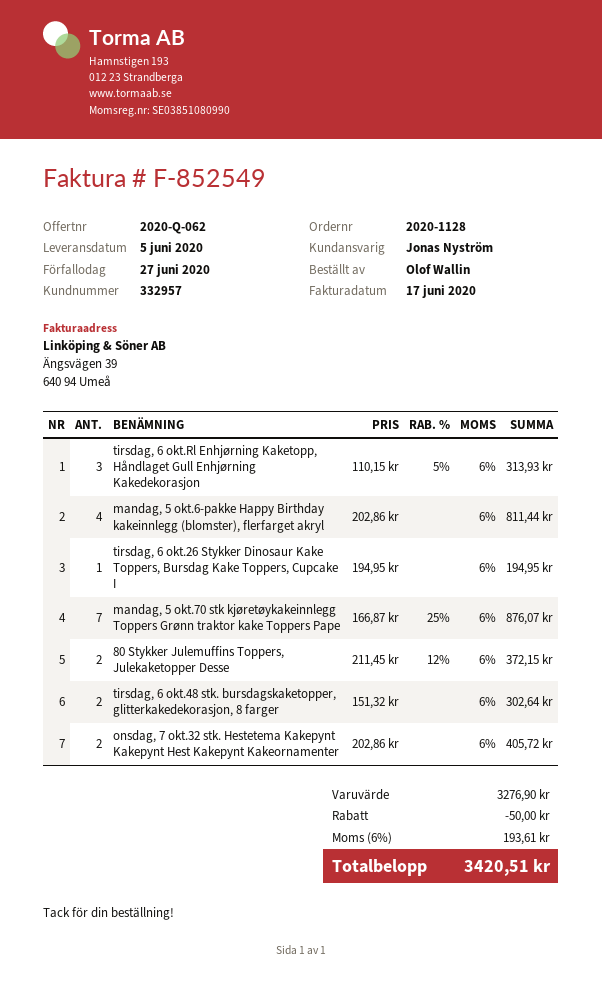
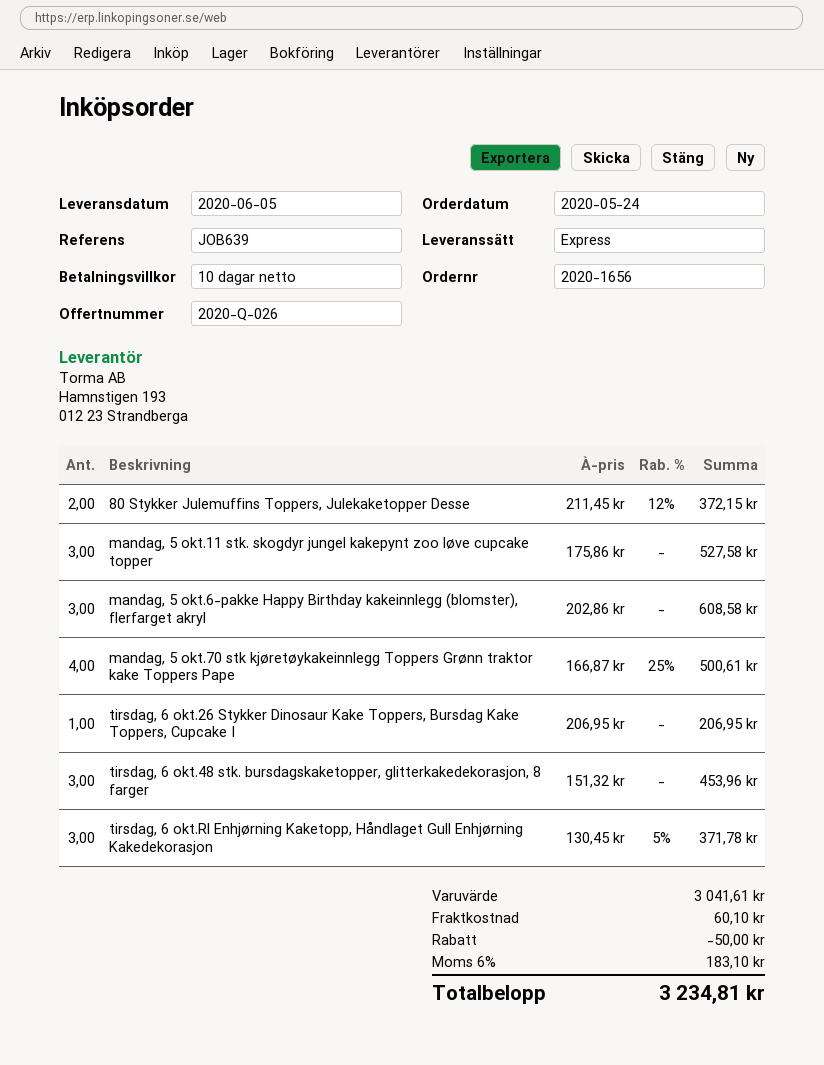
quote number: 2020-Q-062 -> 2020-Q-026
order number: 2020-1128 -> 2020-1656
tirsdag, 6 okt.Rl Enhjørning Kaketopp, Håndlaget Gull Enhjørning Kakedekorasjon: 3 x 110.15 - 5% = 313.93 -> 3 x 130.45 - 5% = 371.78
mandag, 5 okt.6-pakke Happy Birthday kakeinnlegg (blomster), flerfarget akryl: 4 x 202.86 = 811.44 -> 3 x 202.86 = 608.58
tirsdag, 6 okt.26 Stykker Dinosaur Kake Toppers, Bursdag Kake Toppers, Cupcake I: 1 x 194.95 = 194.95 -> 1 x 206.95 = 206.95
mandag, 5 okt.70 stk kjøretøykakeinnlegg Toppers Grønn traktor kake Toppers Pape: 7 x 166.87 - 25% = 876.07 -> 4 x 166.87 - 25% = 500.61
tirsdag, 6 okt.48 stk. bursdagskaketopper, glitterkakedekorasjon, 8 farger: 2 x 151.32 = 302.64 -> 3 x 151.32 = 453.96
onsdag, 7 okt.32 stk. Hestetema Kakepynt Kakepynt Hest Kakepynt Kakeornamenter: 2 x 202.86 = 405.72 -> none
mandag, 5 okt.11 stk. skogdyr jungel kakepynt zoo løve cupcake topper: none -> 3 x 175.86 = 527.58
subtotal: 3276.90 -> 3041.61
shipping: none -> 60.10
tax: 6% = 193.61 -> 6% = 183.10
total: 3420.51 -> 3234.81

